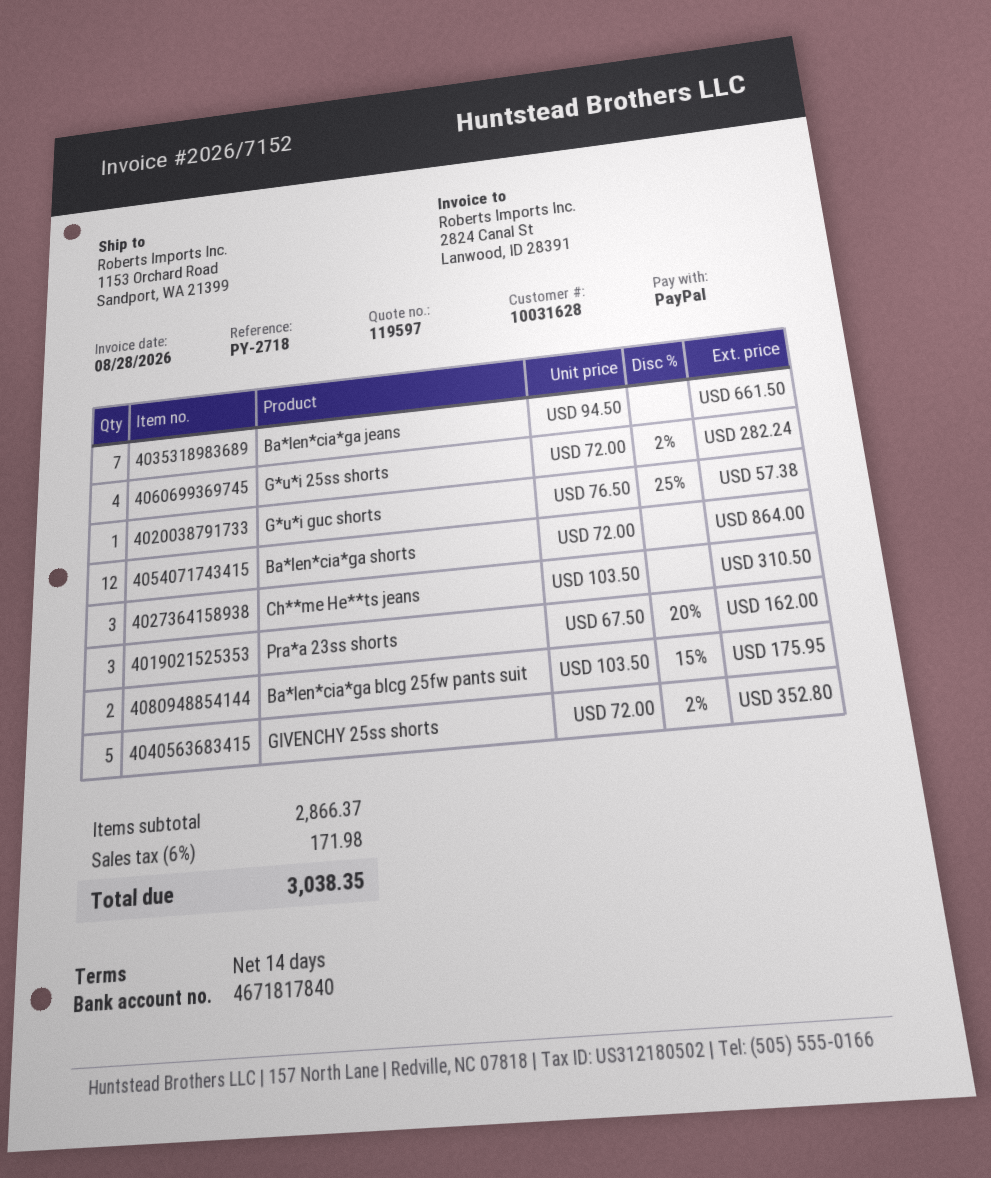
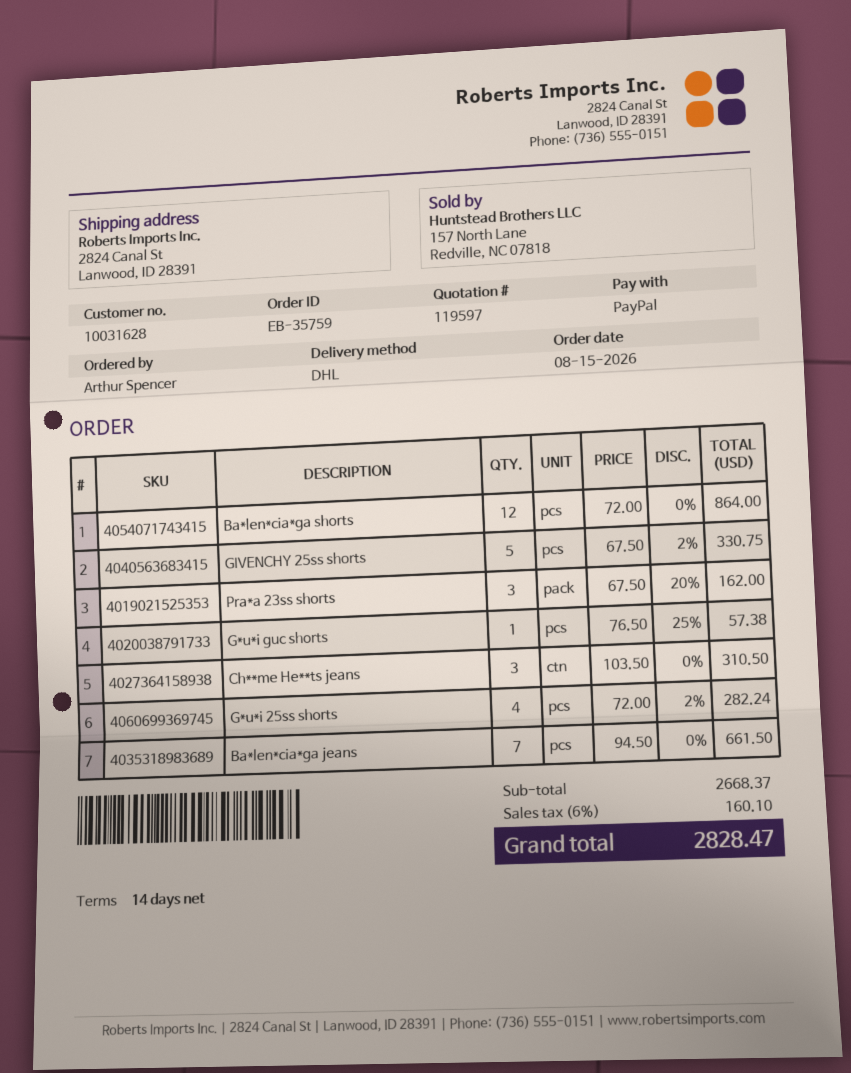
ship to: 1153 Orchard Road, Sandport, WA 21399 -> 2824 Canal St, Lanwood, ID 28391
Ba*len*cia*ga blcg 25fw pants suit: 2 x 103.50 - 15% = 175.95 -> none
GIVENCHY 25ss shorts: 5 x 72.00 - 2% = 352.80 -> 5 x 67.50 - 2% = 330.75
subtotal: 2866.37 -> 2668.37
tax: 6% = 171.98 -> 6% = 160.10
total: 3038.35 -> 2828.47

